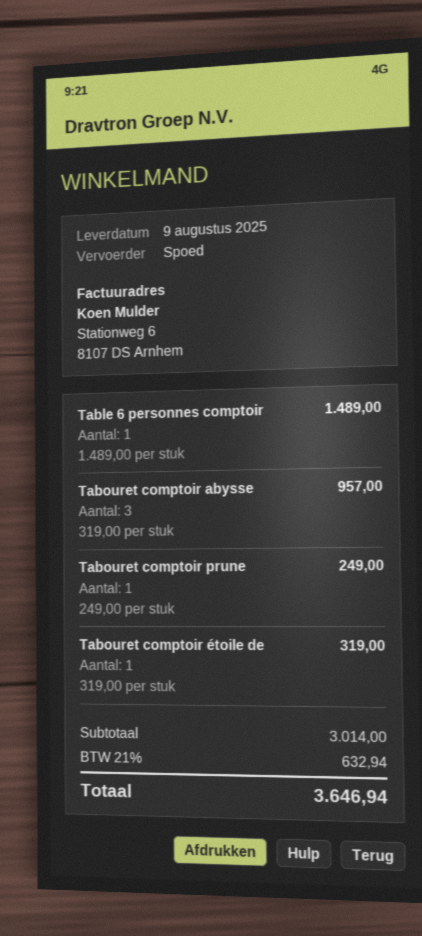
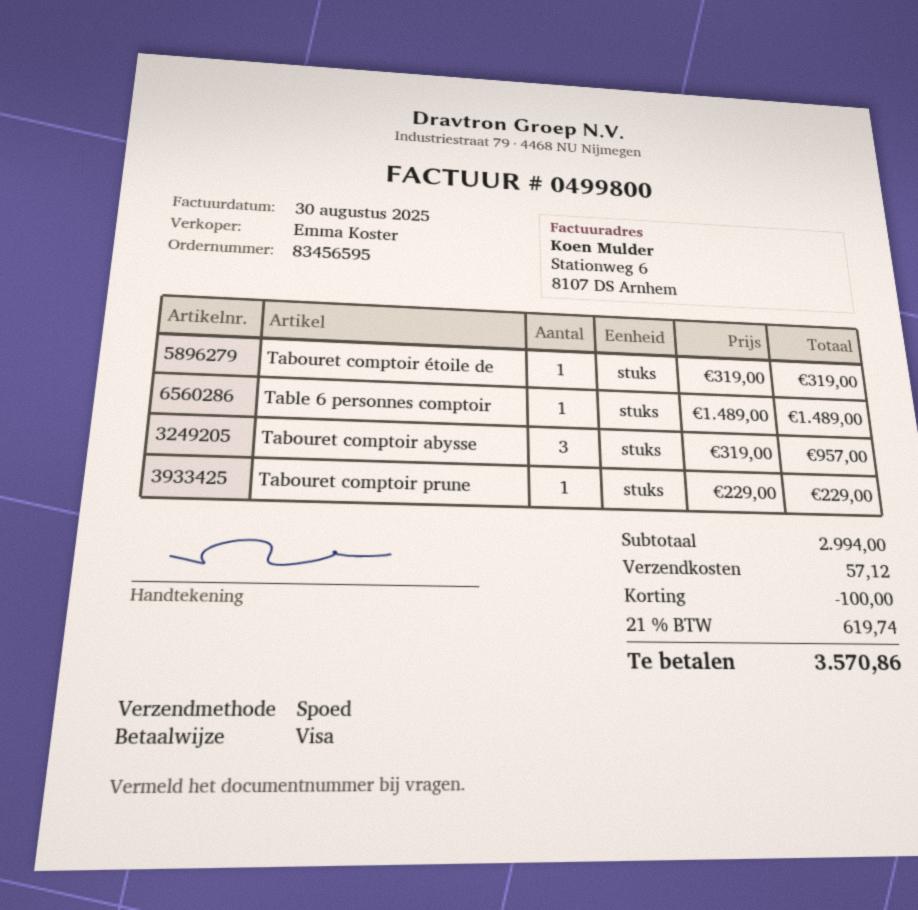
Tabouret comptoir prune: 1 x 249.00 = 249.00 -> 1 x 229.00 = 229.00
subtotal: 3014.00 -> 2994.00
discount: none -> 100.00
shipping: none -> 57.12
tax: 21% = 632.94 -> 21% = 619.74
total: 3646.94 -> 3570.86

